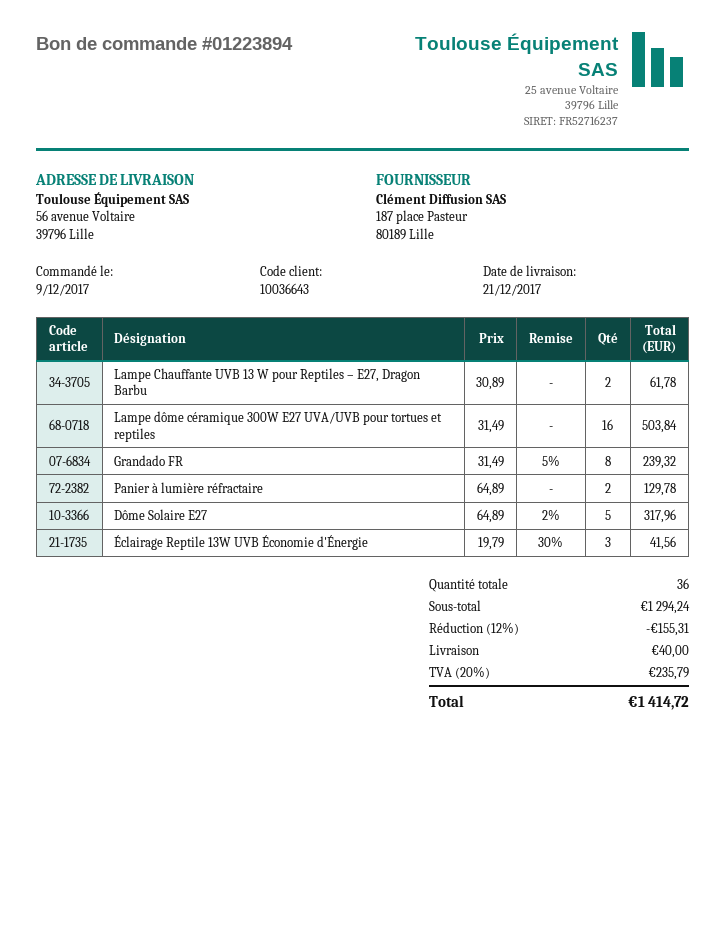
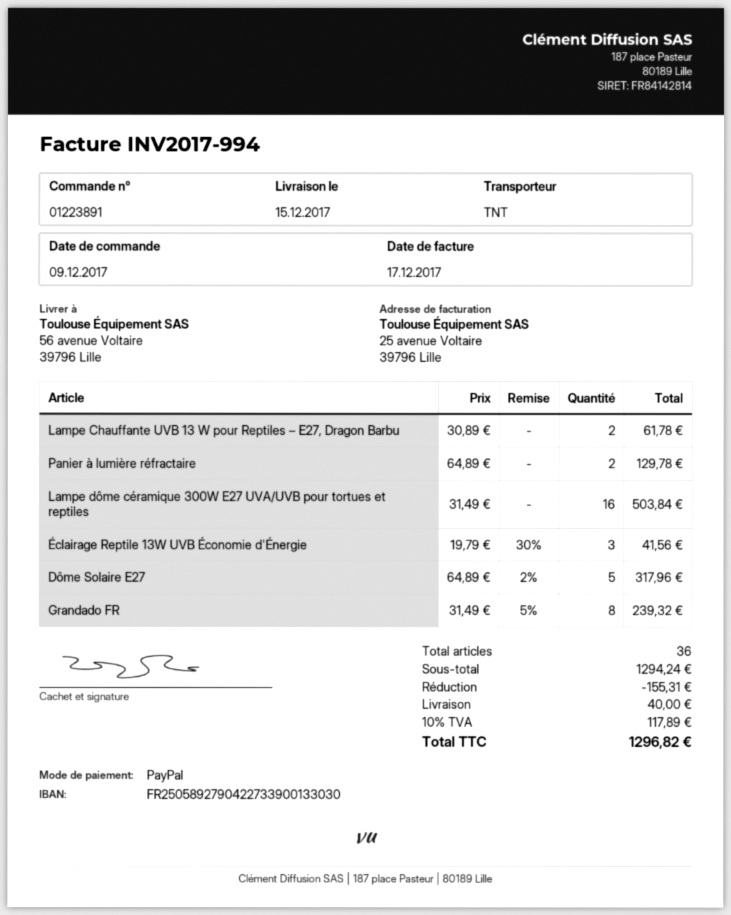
order number: 01223894 -> 01223891
delivery date: 2017-12-21 -> 2017-12-15
tax: 20% = 235.79 -> 10% = 117.89
total: 1414.72 -> 1296.82

